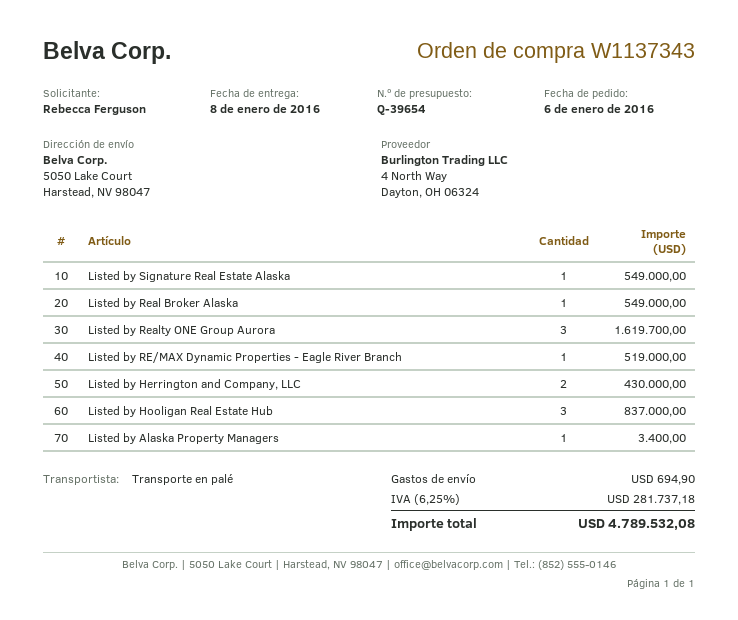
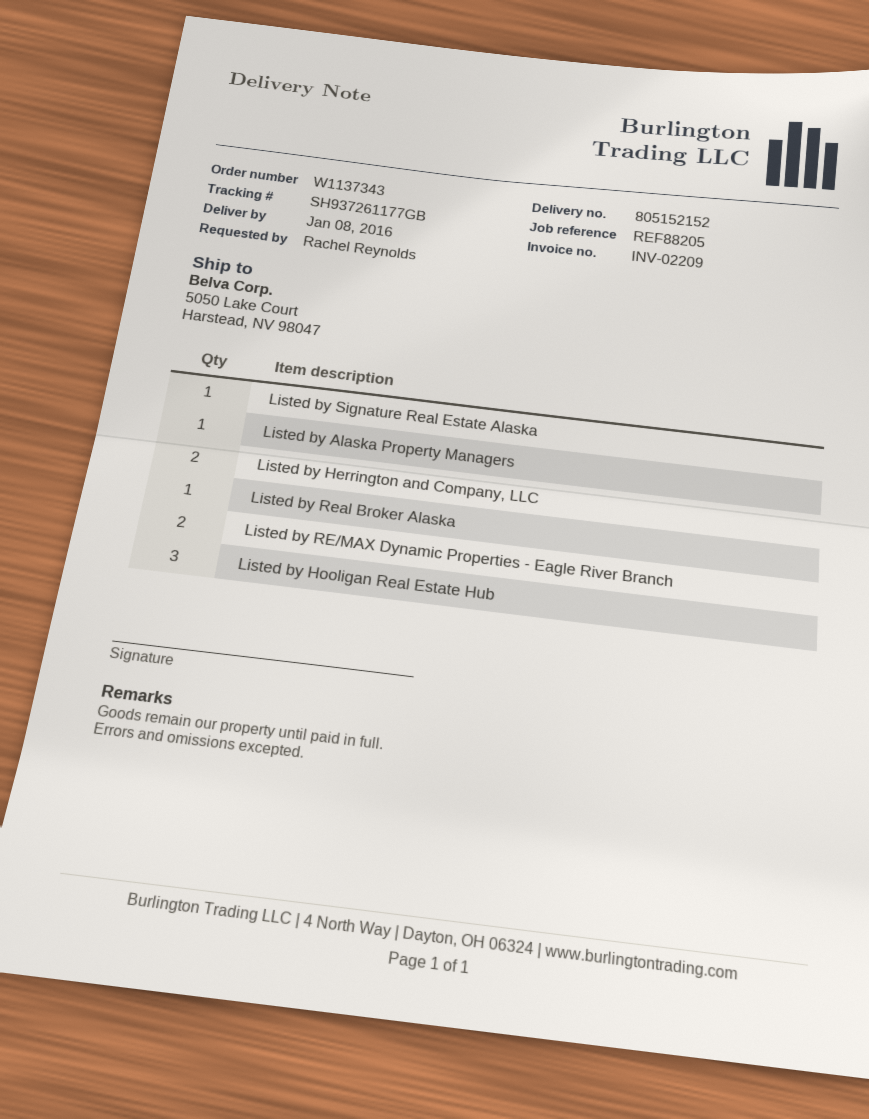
ordered by: Rebecca Ferguson -> Rachel Reynolds
Listed by Realty ONE Group Aurora: 3 -> none
Listed by RE/MAX Dynamic Properties - Eagle River Branch: 1 -> 2

